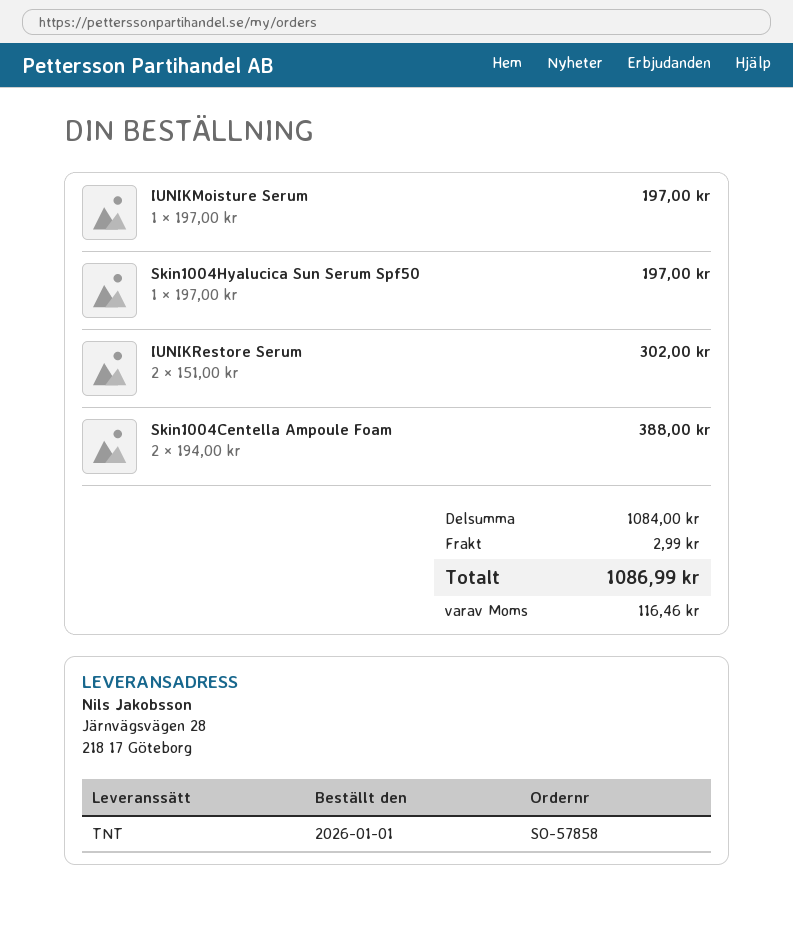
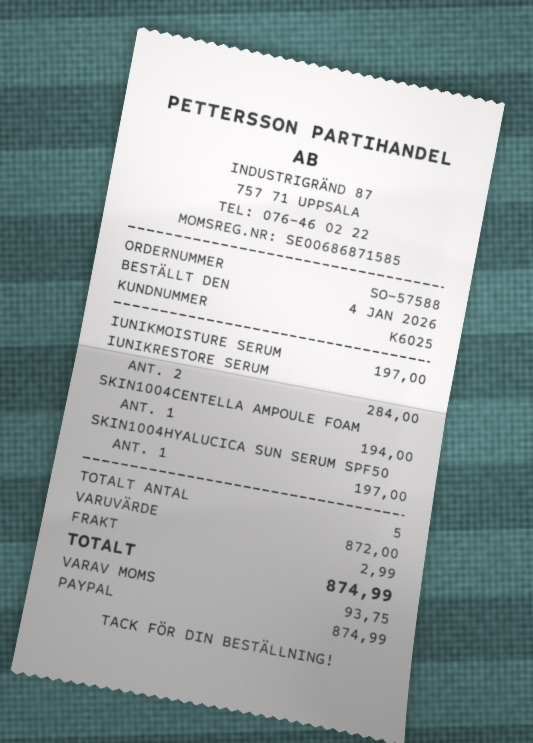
order number: SO-57858 -> SO-57588
order date: 2026-01-01 -> 2026-01-04
IUNIKRestore Serum: 2 for 302.00 -> 2 for 284.00
Skin1004Centella Ampoule Foam: 2 for 388.00 -> 1 for 194.00
subtotal: 1084.00 -> 872.00
tax: 116.46 -> 93.75
total: 1086.99 -> 874.99

